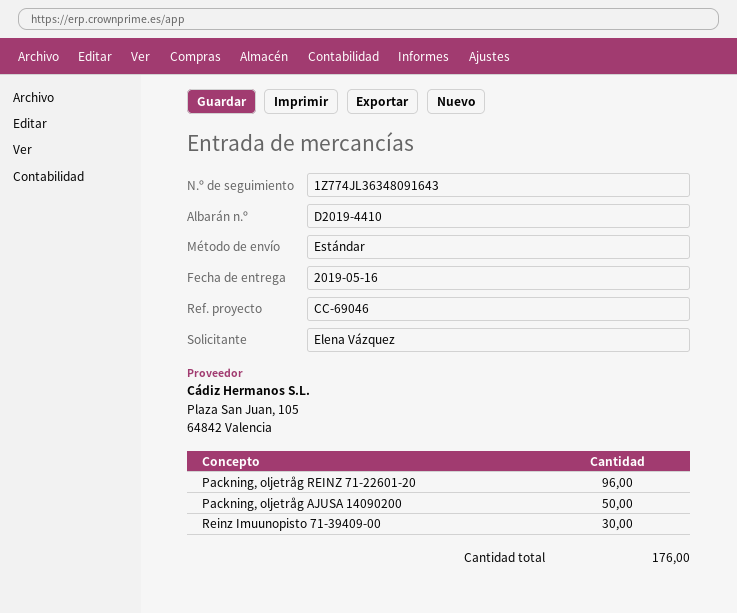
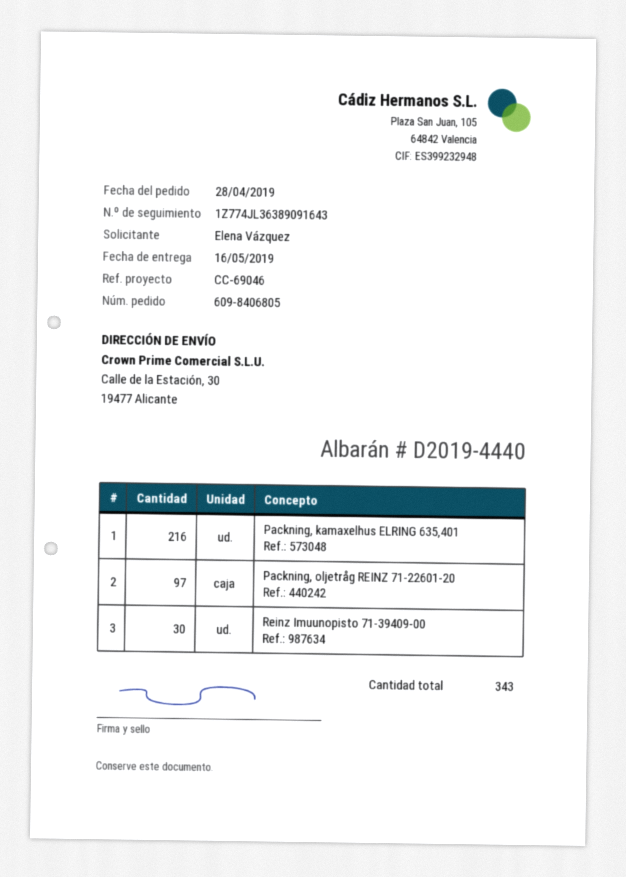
delivery note number: D2019-4410 -> D2019-4440
tracking number: 1Z774JL36348091643 -> 1Z774JL36389091643
Packning, oljetråg REINZ 71-22601-20: 96 -> 97
Packning, oljetråg AJUSA 14090200: 50 -> none
Packning, kamaxelhus ELRING 635,401: none -> 216
total quantity: 176 -> 343

